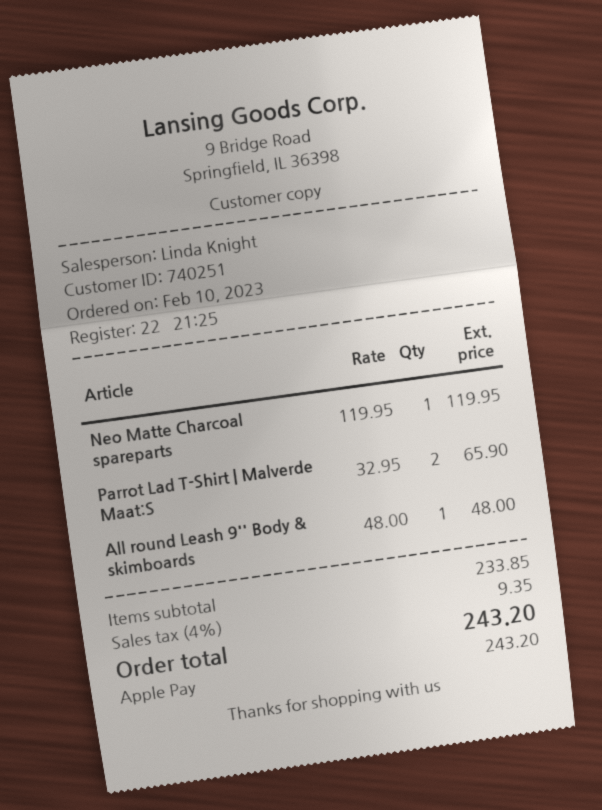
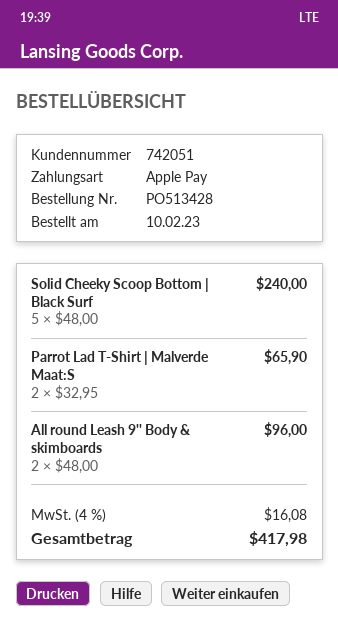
customer number: 740251 -> 742051
Neo Matte Charcoal spareparts: 1 x 119.95 = 119.95 -> none
All round Leash 9'' Body & skimboards: 1 x 48.00 = 48.00 -> 2 x 48.00 = 96.00
Solid Cheeky Scoop Bottom | Black Surf: none -> 5 x 48.00 = 240.00
tax: 4% = 9.35 -> 4% = 16.08
total: 243.20 -> 417.98

